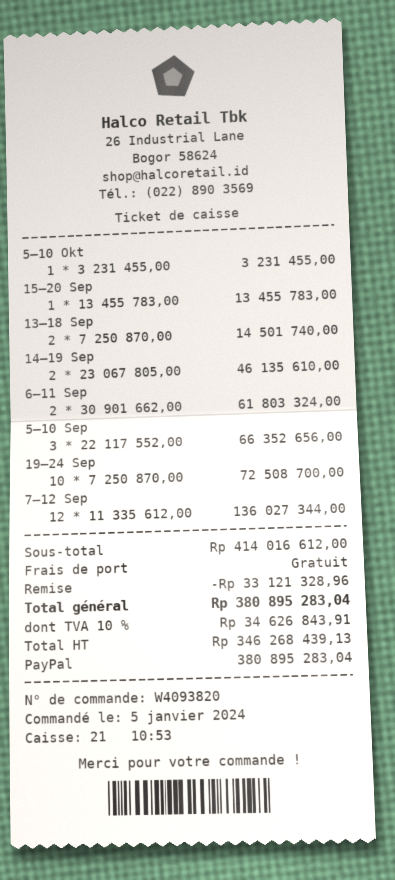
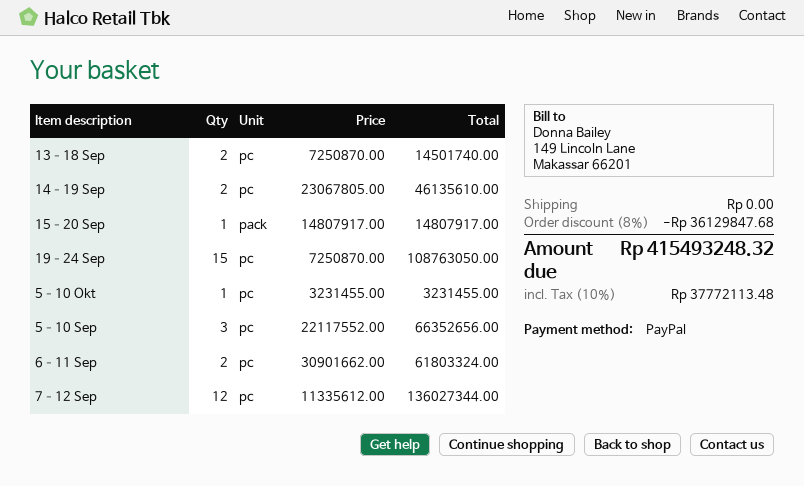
15–20 Sep: 1 x 13455783.00 = 13455783.00 -> 1 x 14807917.00 = 14807917.00
19–24 Sep: 10 x 7250870.00 = 72508700.00 -> 15 x 7250870.00 = 108763050.00
discount: 33121328.96 -> 36129847.68
tax: 10% = 34626843.91 -> 10% = 37772113.48
total: 380895283.04 -> 415493248.32

